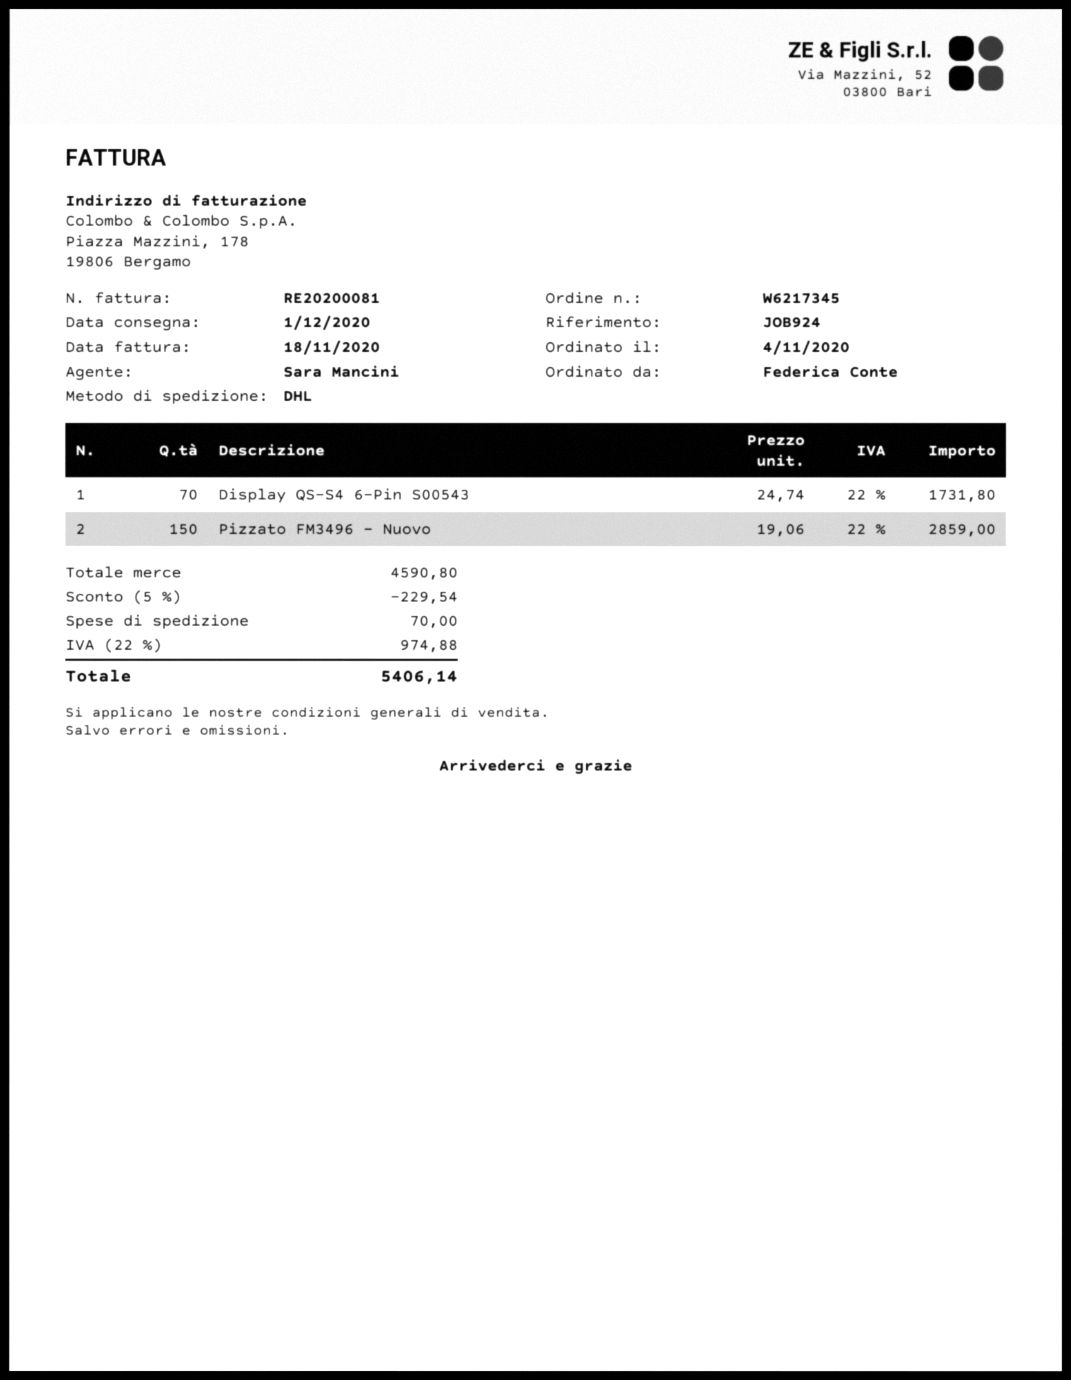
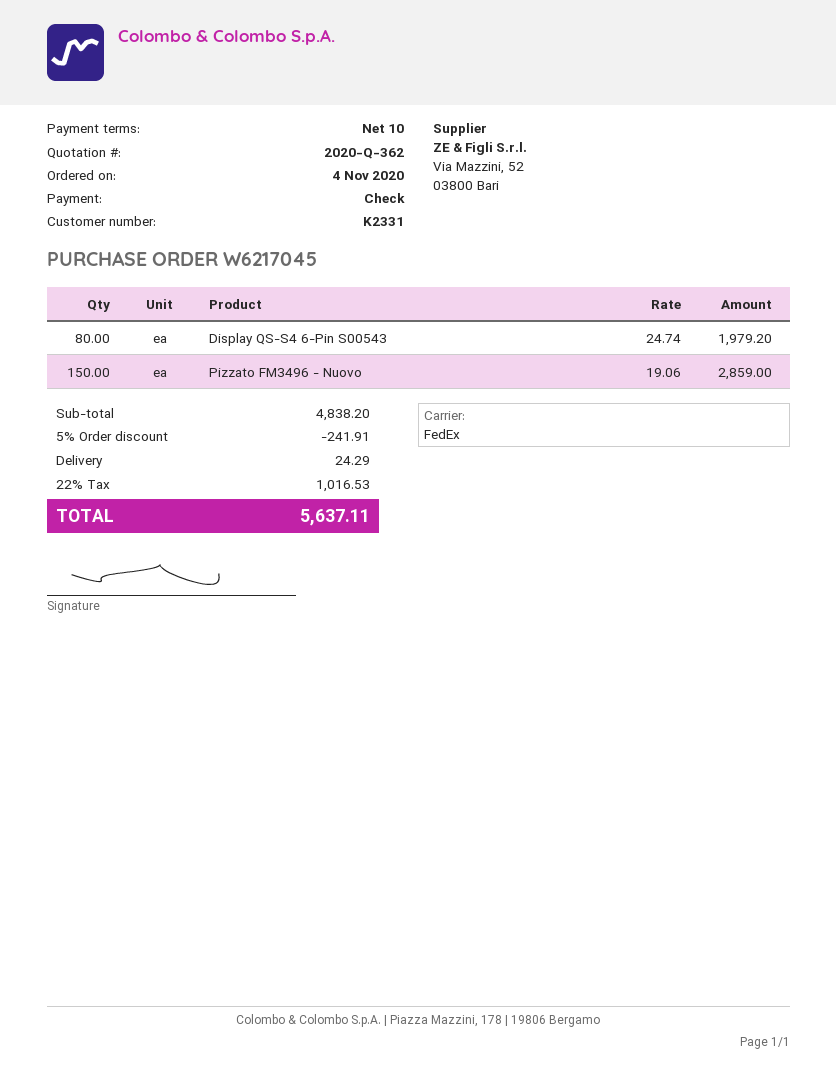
order number: W6217345 -> W6217045
shipping method: DHL -> FedEx
Display QS-S4 6-Pin S00543: 70 x 24.74 = 1731.80 -> 80 x 24.74 = 1979.20
subtotal: 4590.80 -> 4838.20
discount: 5% = 229.54 -> 5% = 241.91
shipping: 70.00 -> 24.29
tax: 22% = 974.88 -> 22% = 1016.53
total: 5406.14 -> 5637.11

